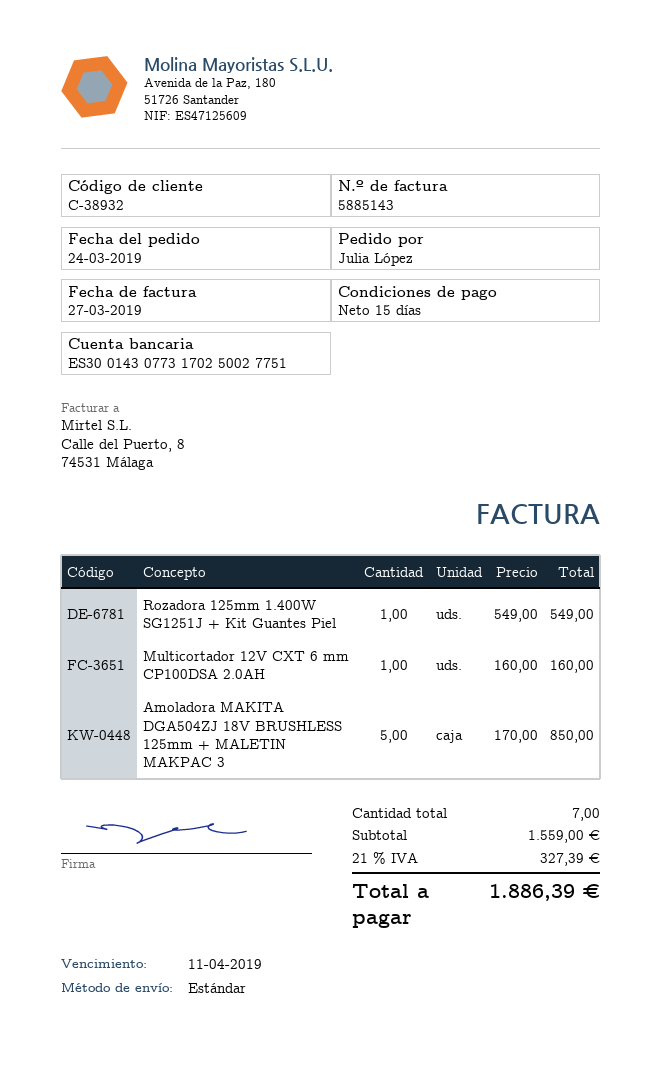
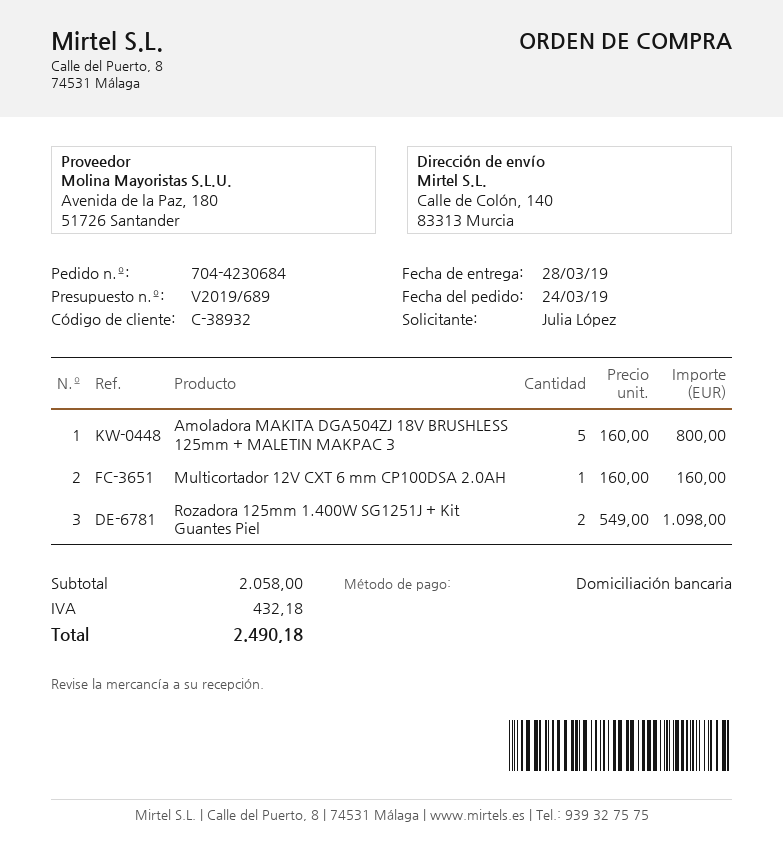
Rozadora 125mm 1.400W SG1251J + Kit Guantes Piel: 1 x 549.00 = 549.00 -> 2 x 549.00 = 1098.00
Amoladora MAKITA DGA504ZJ 18V BRUSHLESS 125mm + MALETIN MAKPAC 3: 5 x 170.00 = 850.00 -> 5 x 160.00 = 800.00
subtotal: 1559.00 -> 2058.00
tax: 327.39 -> 432.18
total: 1886.39 -> 2490.18

